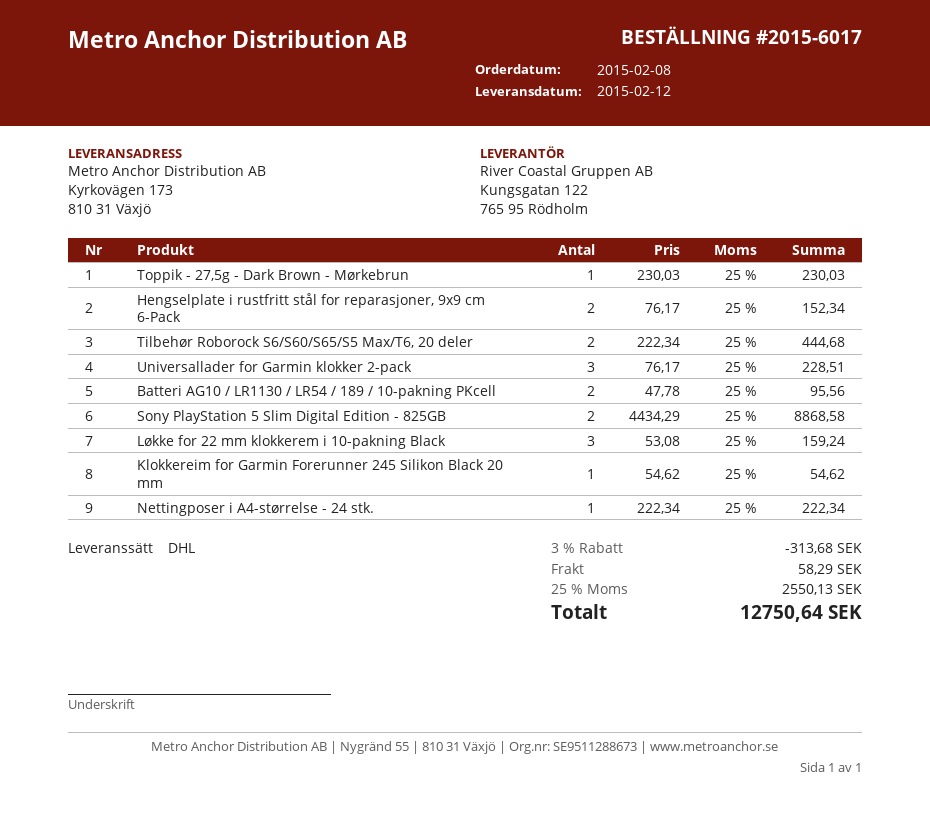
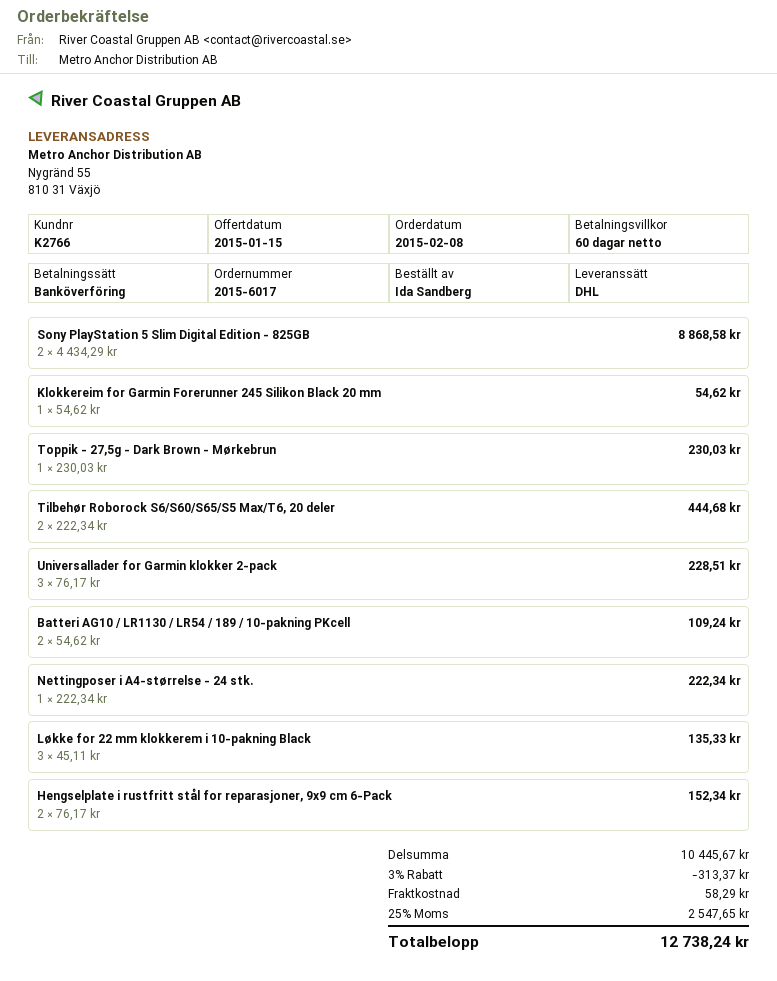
ship to: Kyrkovägen 173, 810 31 Växjö -> Nygränd 55, 810 31 Växjö
Batteri AG10 / LR1130 / LR54 / 189 / 10-pakning PKcell: 2 x 47.78 = 95.56 -> 2 x 54.62 = 109.24
Løkke for 22 mm klokkerem i 10-pakning Black: 3 x 53.08 = 159.24 -> 3 x 45.11 = 135.33
discount: 3% = 313.68 -> 3% = 313.37
tax: 25% = 2550.13 -> 25% = 2547.65
total: 12750.64 -> 12738.24

